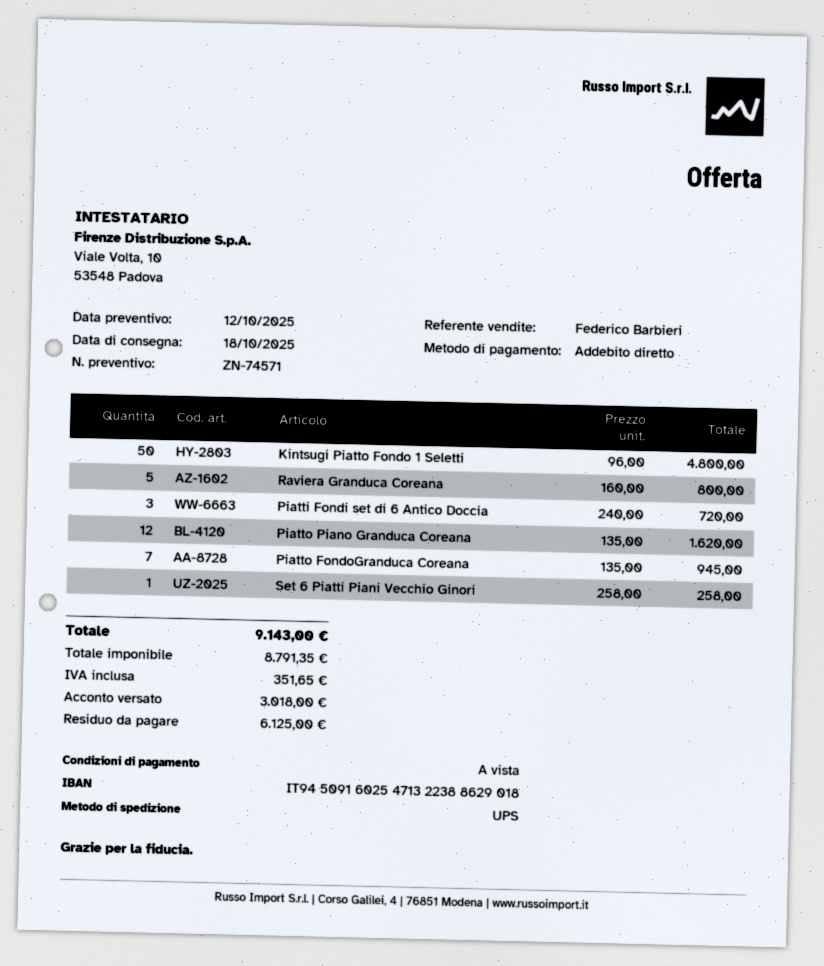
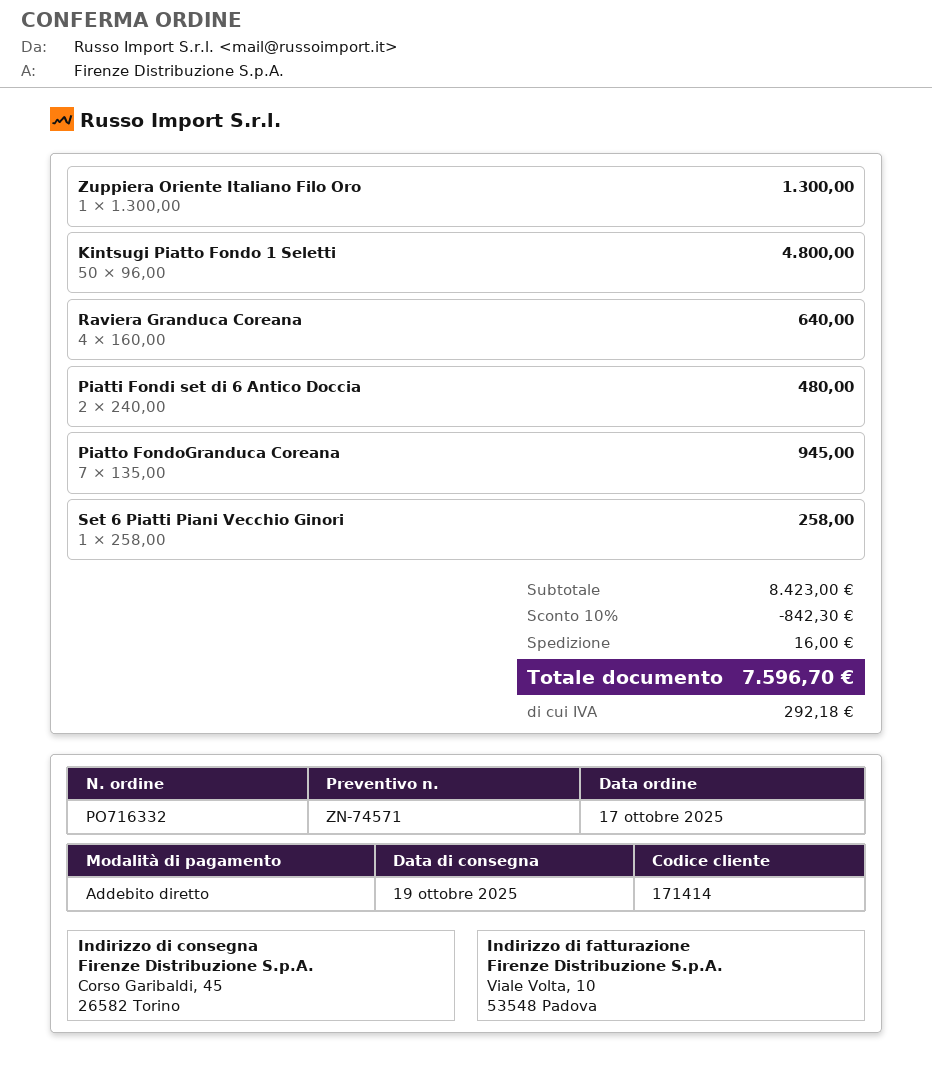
delivery date: 2025-10-18 -> 2025-10-19
Raviera Granduca Coreana: 5 x 160.00 = 800.00 -> 4 x 160.00 = 640.00
Piatti Fondi set di 6 Antico Doccia: 3 x 240.00 = 720.00 -> 2 x 240.00 = 480.00
Piatto Piano Granduca Coreana: 12 x 135.00 = 1620.00 -> none
Zuppiera Oriente Italiano Filo Oro: none -> 1 x 1300.00 = 1300.00
discount: none -> 10% = 842.30
shipping: none -> 16.00
tax: 351.65 -> 292.18
total: 9143.00 -> 7596.70

